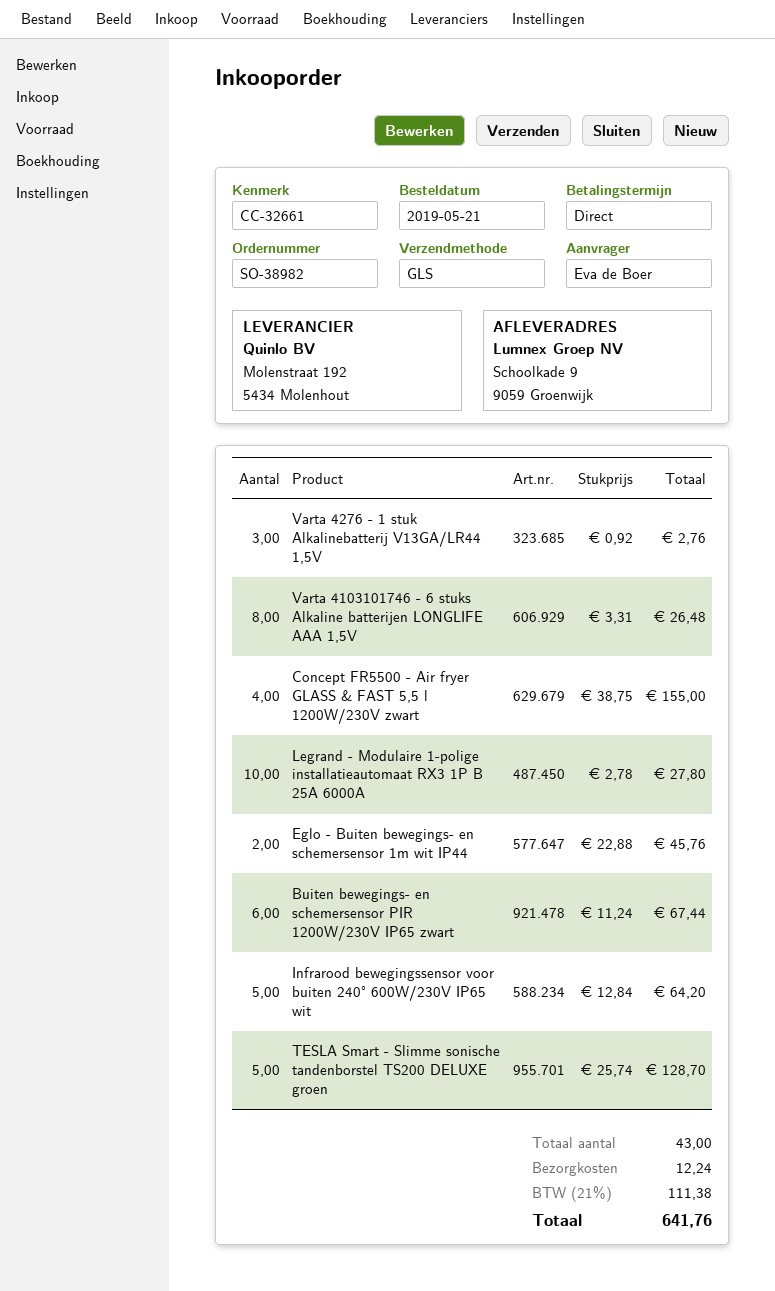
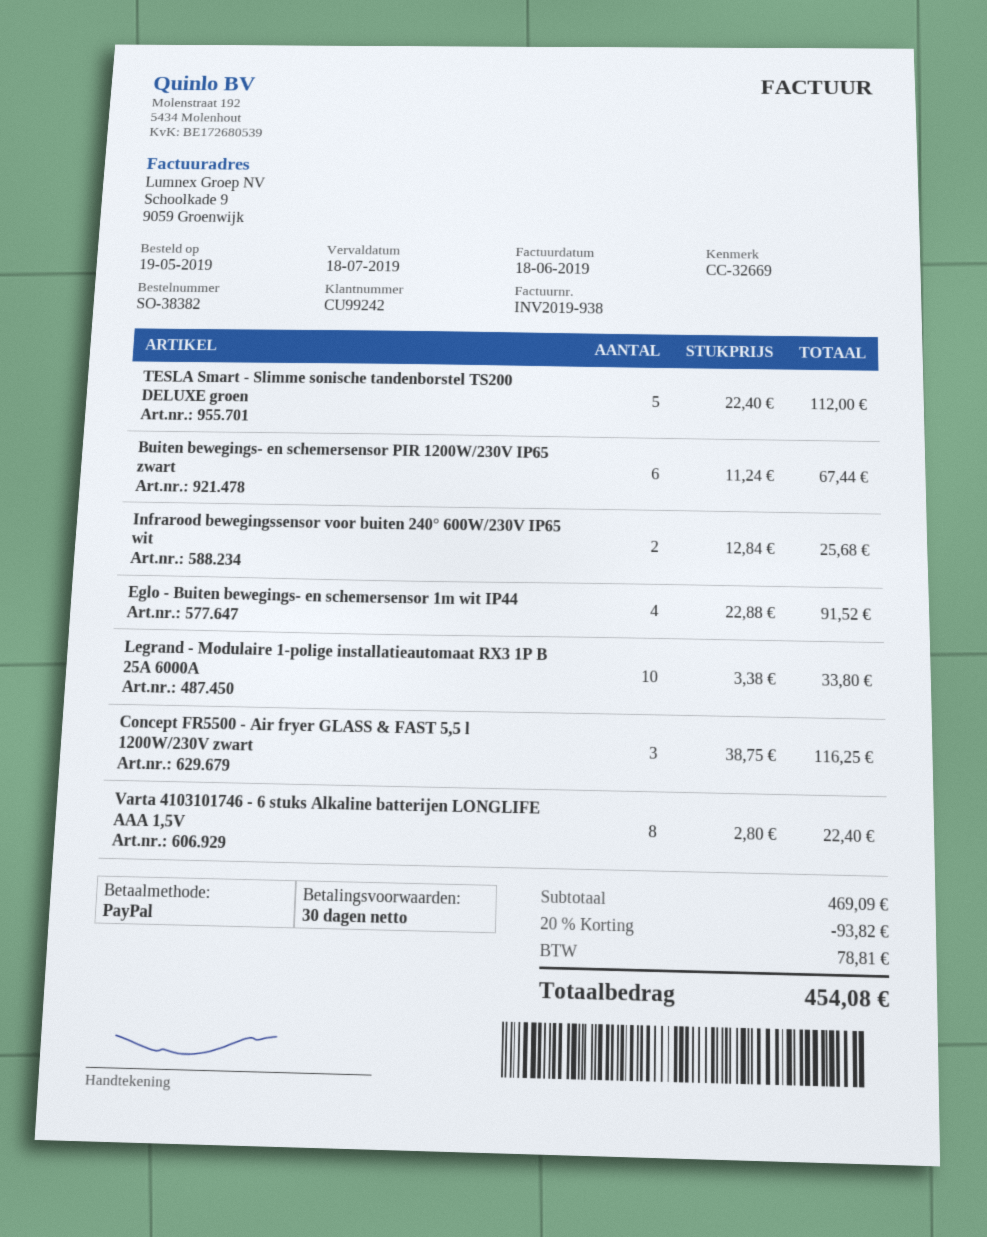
order number: SO-38982 -> SO-38382
order date: 2019-05-21 -> 2019-05-19
payment terms: on receipt -> 30 days
reference: CC-32661 -> CC-32669
Varta 4276 - 1 stuk Alkalinebatterij V13GA/LR44 1,5V: 3 x 0.92 = 2.76 -> none
Varta 4103101746 - 6 stuks Alkaline batterijen LONGLIFE AAA 1,5V: 8 x 3.31 = 26.48 -> 8 x 2.80 = 22.40
Concept FR5500 - Air fryer GLASS & FAST 5,5 l 1200W/230V zwart: 4 x 38.75 = 155.00 -> 3 x 38.75 = 116.25
Legrand - Modulaire 1-polige installatieautomaat RX3 1P B 25A 6000A: 10 x 2.78 = 27.80 -> 10 x 3.38 = 33.80
Eglo - Buiten bewegings- en schemersensor 1m wit IP44: 2 x 22.88 = 45.76 -> 4 x 22.88 = 91.52
Infrarood bewegingssensor voor buiten 240° 600W/230V IP65 wit: 5 x 12.84 = 64.20 -> 2 x 12.84 = 25.68
TESLA Smart - Slimme sonische tandenborstel TS200 DELUXE groen: 5 x 25.74 = 128.70 -> 5 x 22.40 = 112.00
discount: none -> 20% = 93.82
shipping: 12.24 -> none
tax: 111.38 -> 78.81
total: 641.76 -> 454.08

